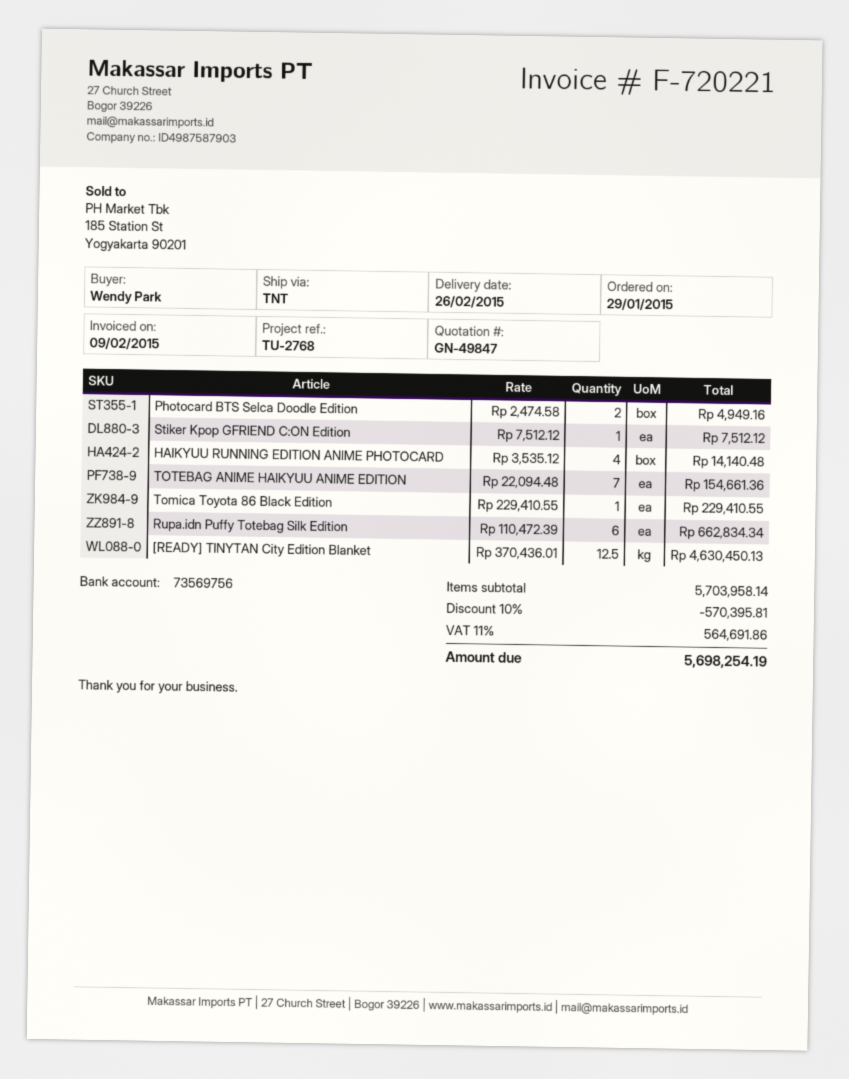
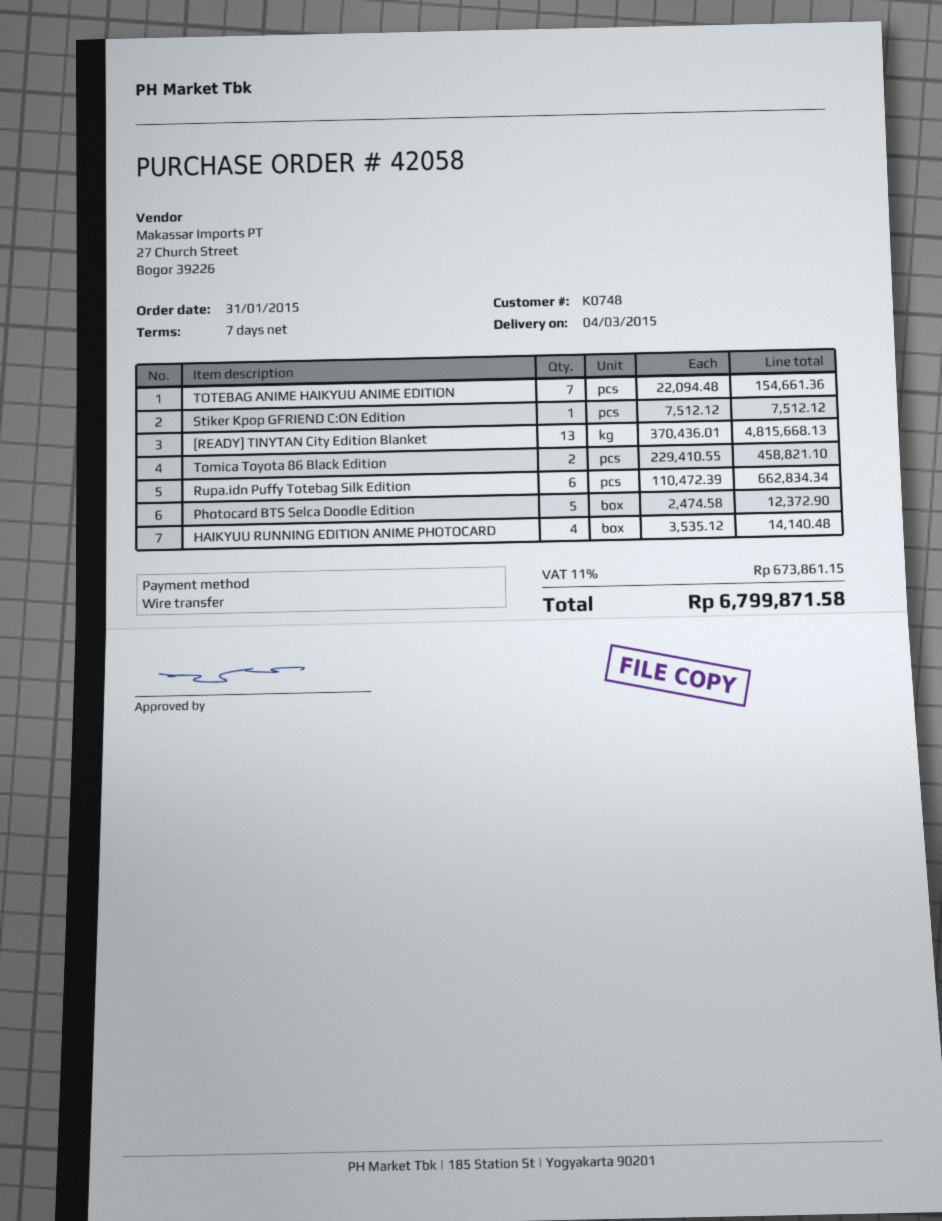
order date: 2015-01-29 -> 2015-01-31
delivery date: 2015-02-26 -> 2015-03-04
Photocard BTS Selca Doodle Edition: 2 x 2474.58 = 4949.16 -> 5 x 2474.58 = 12372.90
Tomica Toyota 86 Black Edition: 1 x 229410.55 = 229410.55 -> 2 x 229410.55 = 458821.10
[READY] TINYTAN City Edition Blanket: 12.5 x 370436.01 = 4630450.13 -> 13 x 370436.01 = 4815668.13
discount: 10% = 570395.81 -> none
tax: 11% = 564691.86 -> 11% = 673861.15
total: 5698254.19 -> 6799871.58

